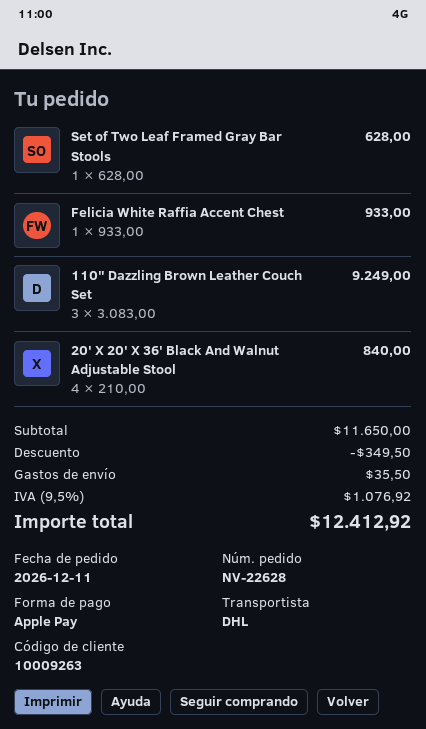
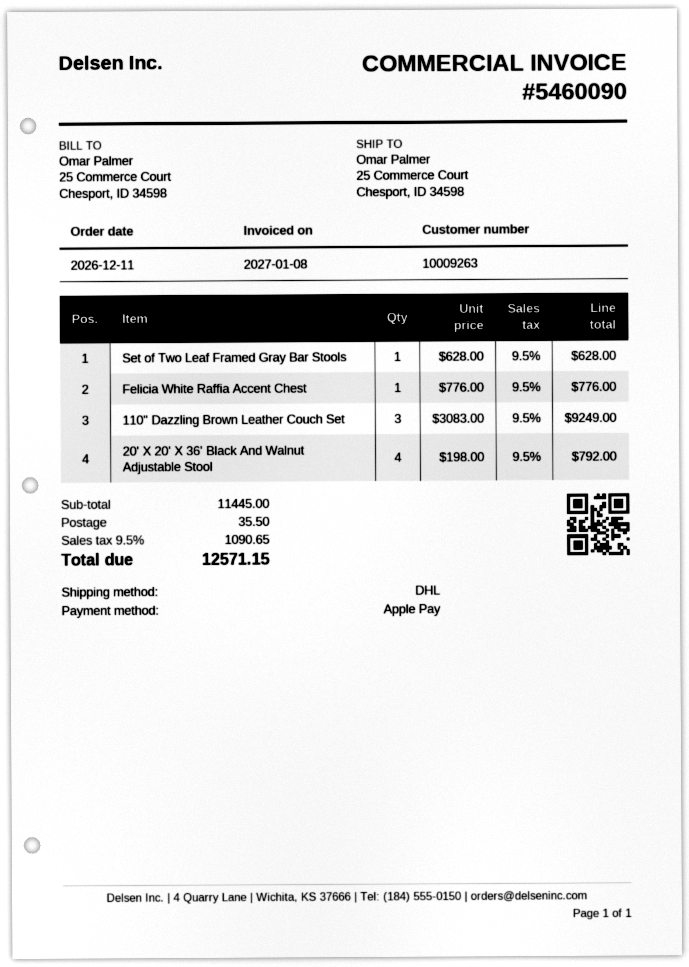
Felicia White Raffia Accent Chest: 1 x 933.00 = 933.00 -> 1 x 776.00 = 776.00
20' X 20' X 36' Black And Walnut Adjustable Stool: 4 x 210.00 = 840.00 -> 4 x 198.00 = 792.00
subtotal: 11650.00 -> 11445.00
discount: 349.50 -> none
tax: 9.5% = 1076.92 -> 9.5% = 1090.65
total: 12412.92 -> 12571.15

